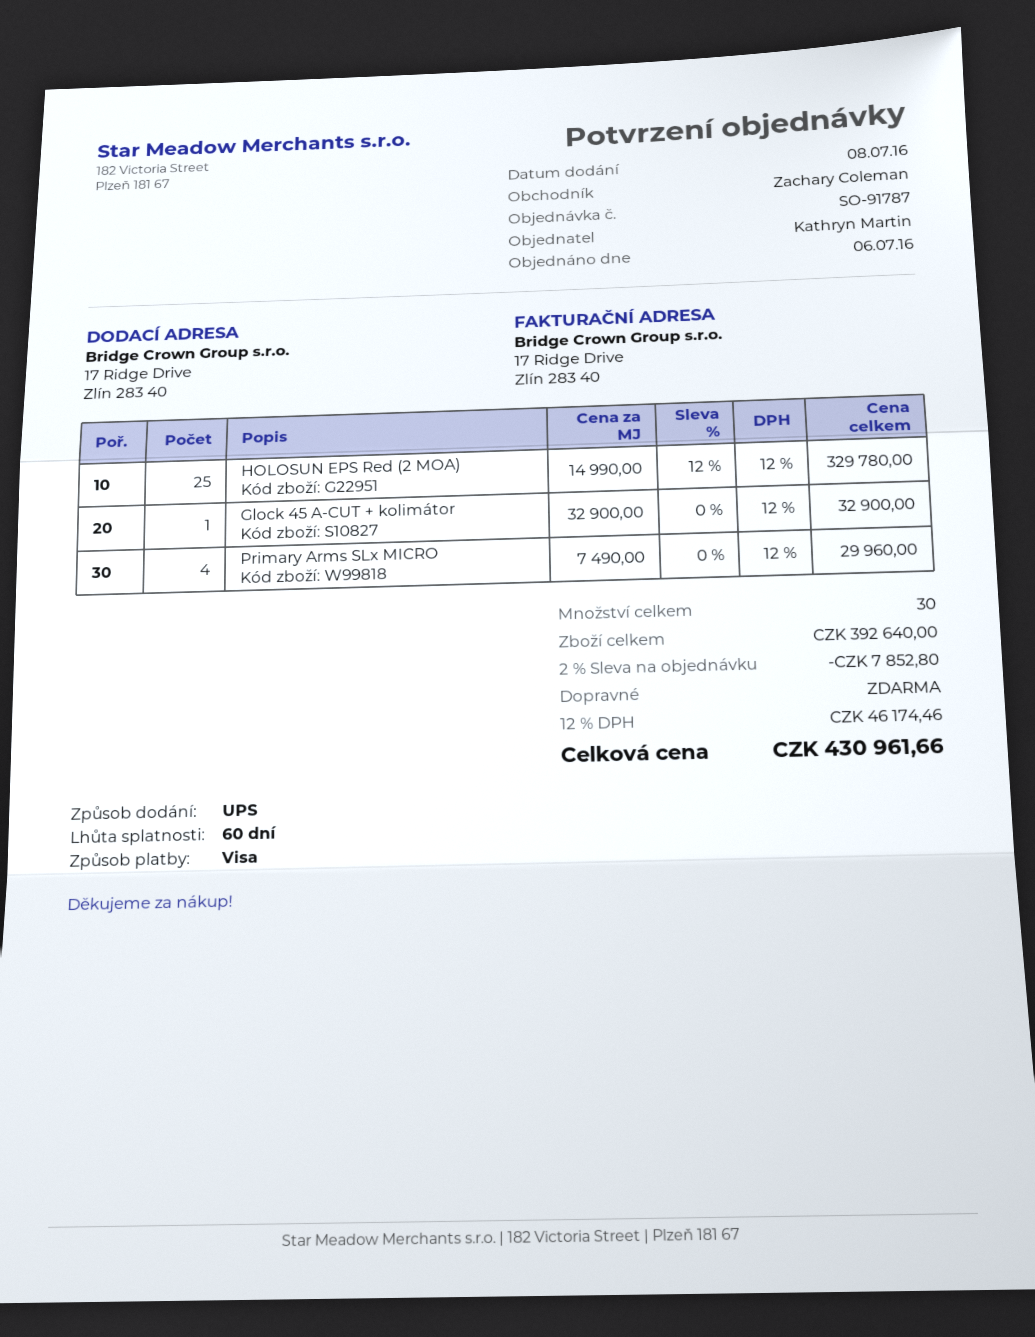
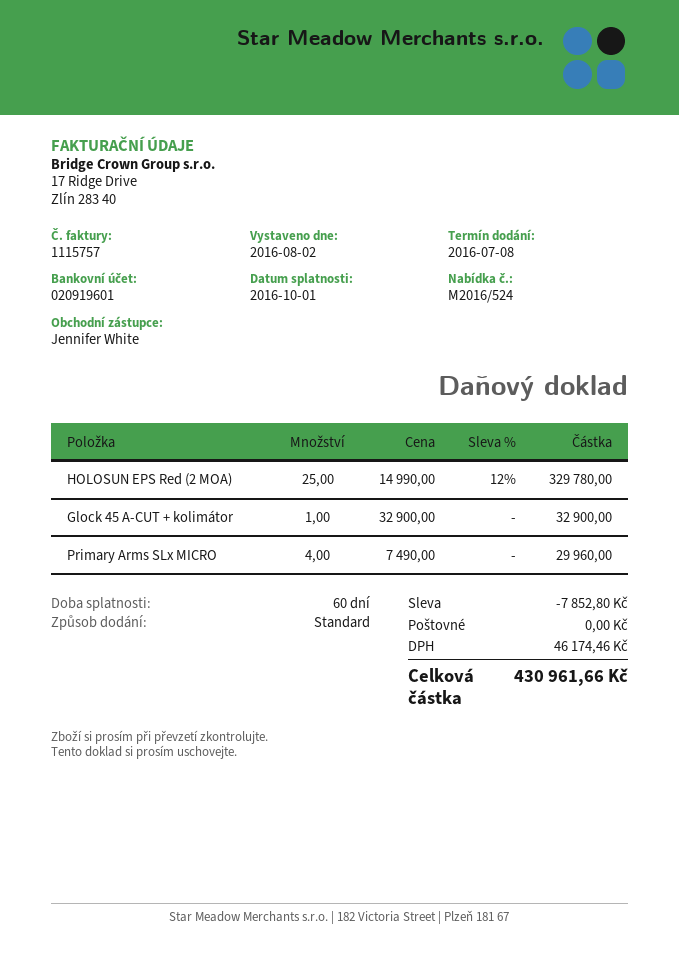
sales rep: Zachary Coleman -> Jennifer White
shipping method: UPS -> standard

